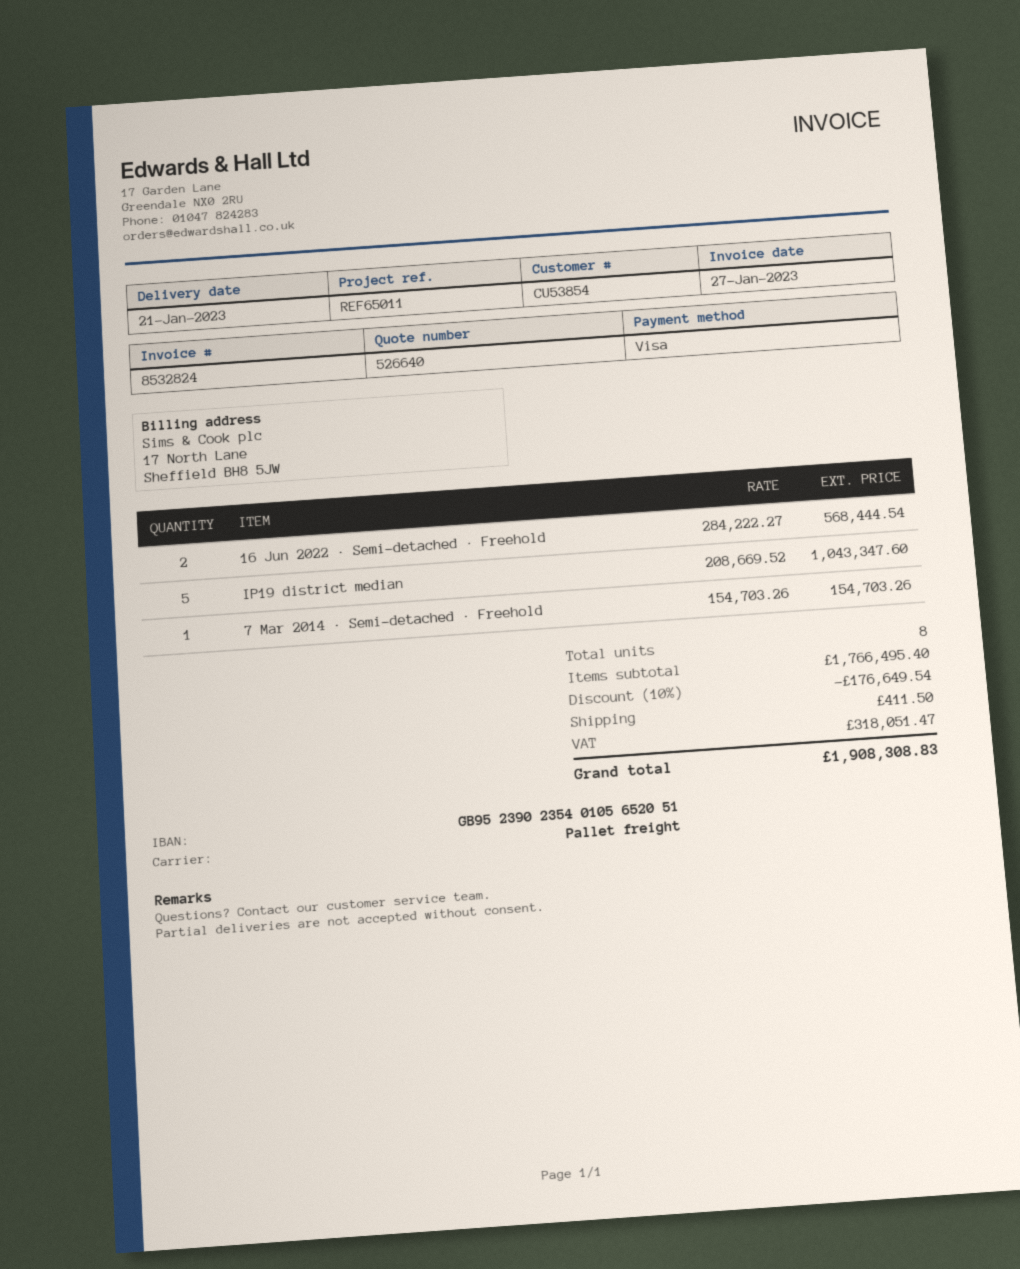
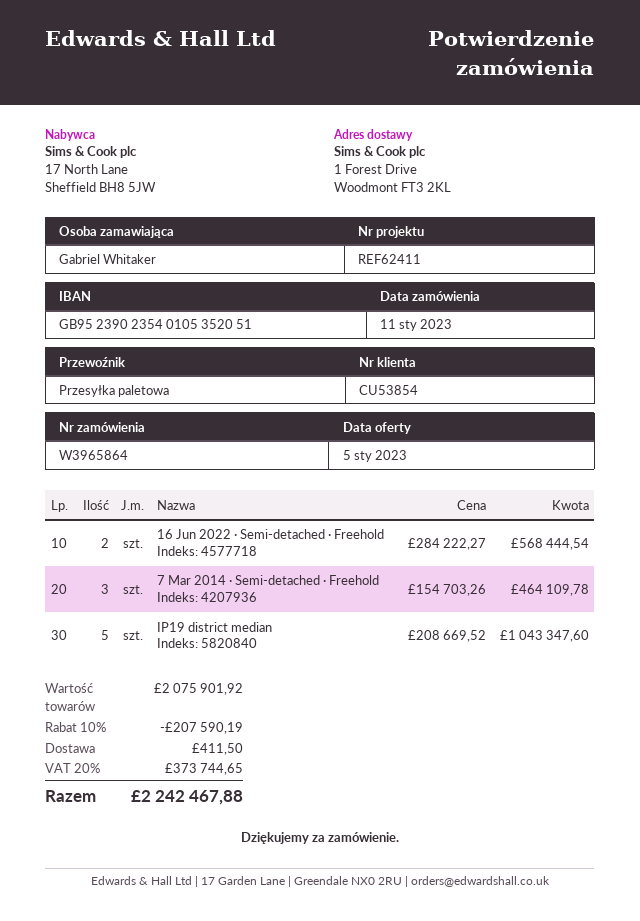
reference: REF65011 -> REF62411
bank account: GB95239023540105652051 -> GB95239023540105352051
7 Mar 2014 · Semi-detached · Freehold: 1 x 154703.26 = 154703.26 -> 3 x 154703.26 = 464109.78
subtotal: 1766495.40 -> 2075901.92
discount: 10% = 176649.54 -> 10% = 207590.19
tax: 318051.47 -> 373744.65
total: 1908308.83 -> 2242467.88

